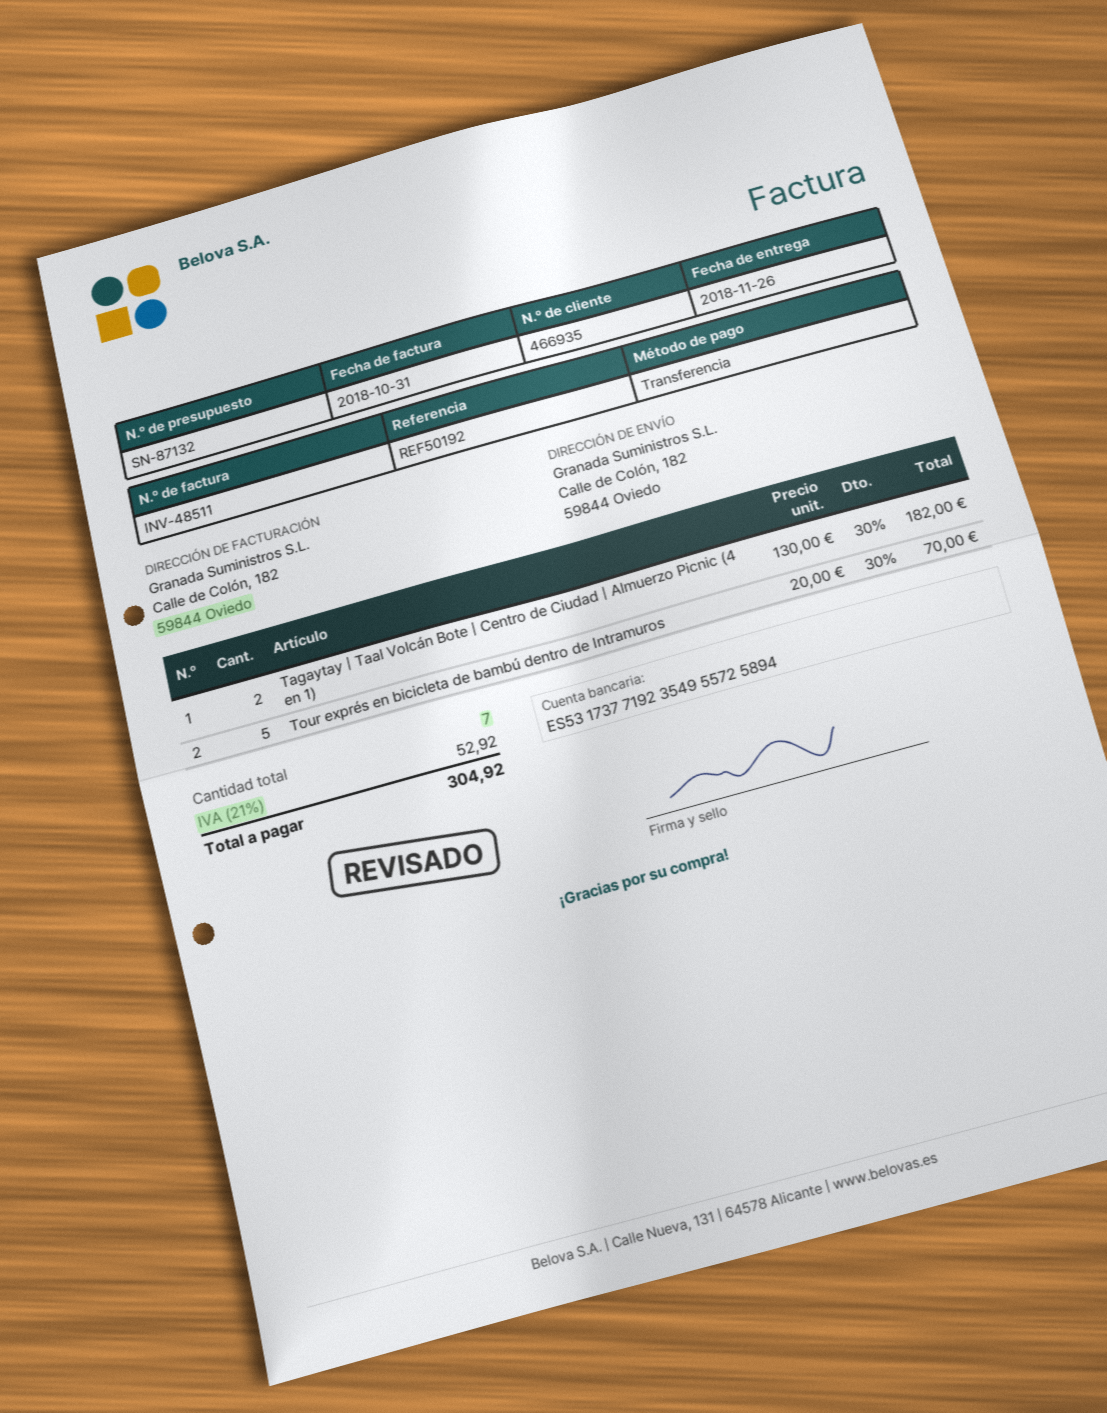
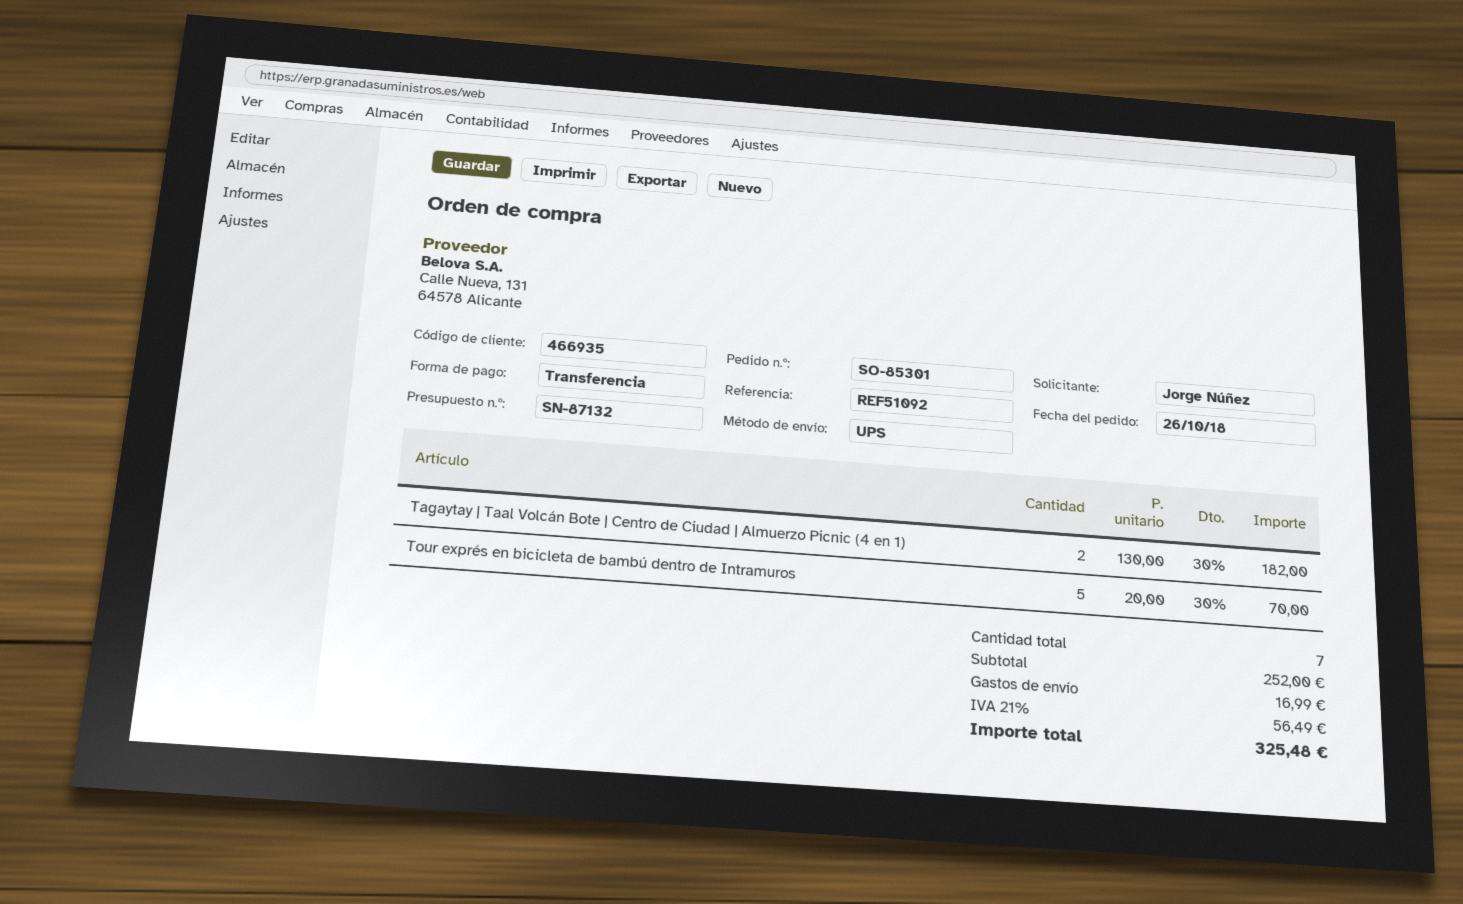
reference: REF50192 -> REF51092
shipping: none -> 16.99
tax: 21% = 52.92 -> 21% = 56.49
total: 304.92 -> 325.48

